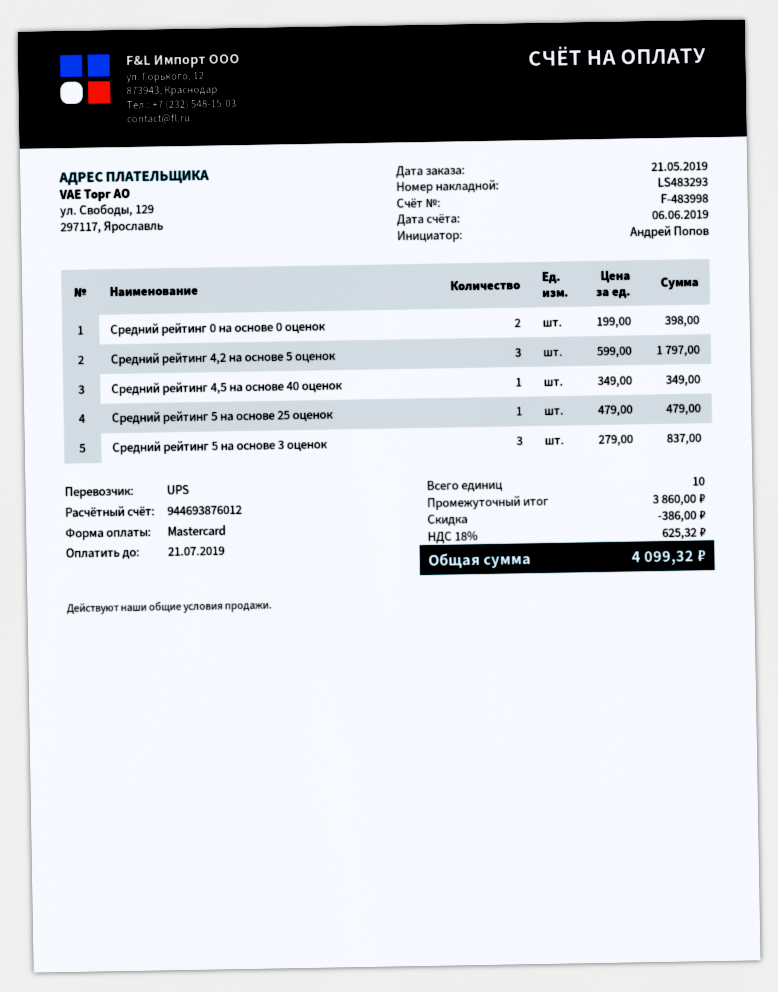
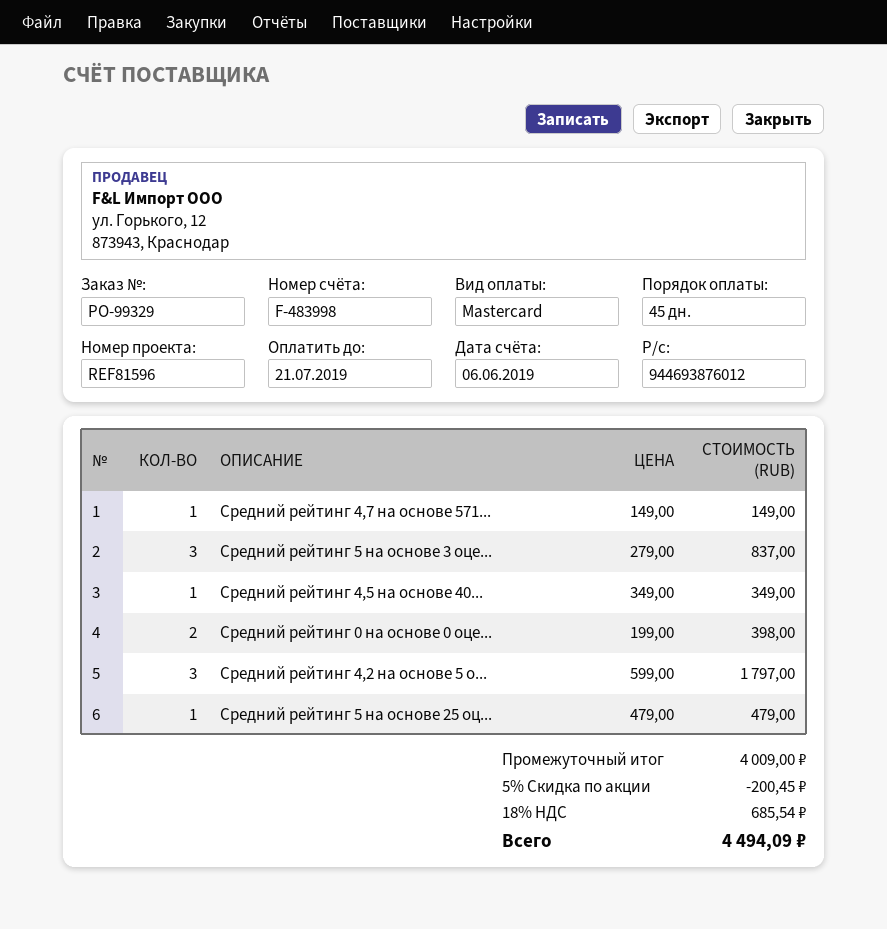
Средний рейтинг 4,7 на основе 571...: none -> 1 x 149.00 = 149.00
subtotal: 3860.00 -> 4009.00
discount: 386.00 -> 200.45
tax: 18% = 625.32 -> 18% = 685.54
total: 4099.32 -> 4494.09

